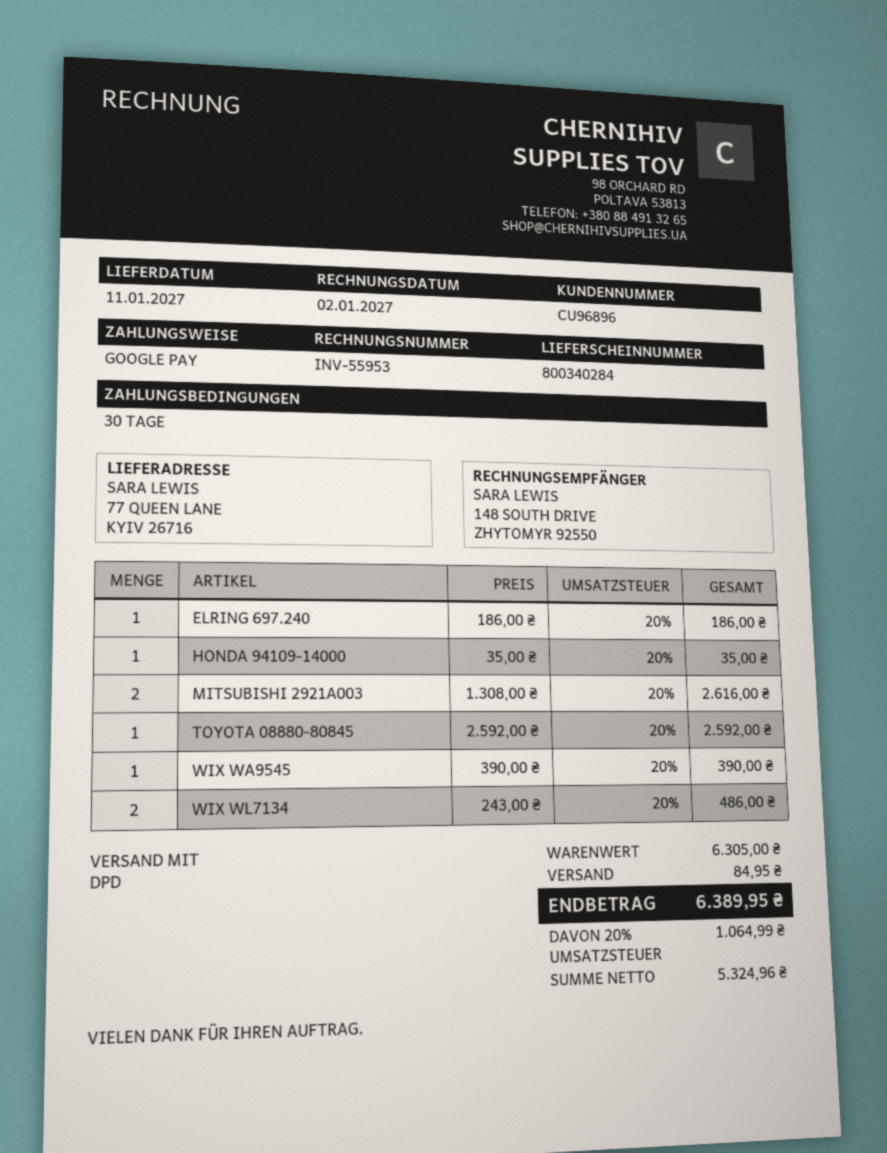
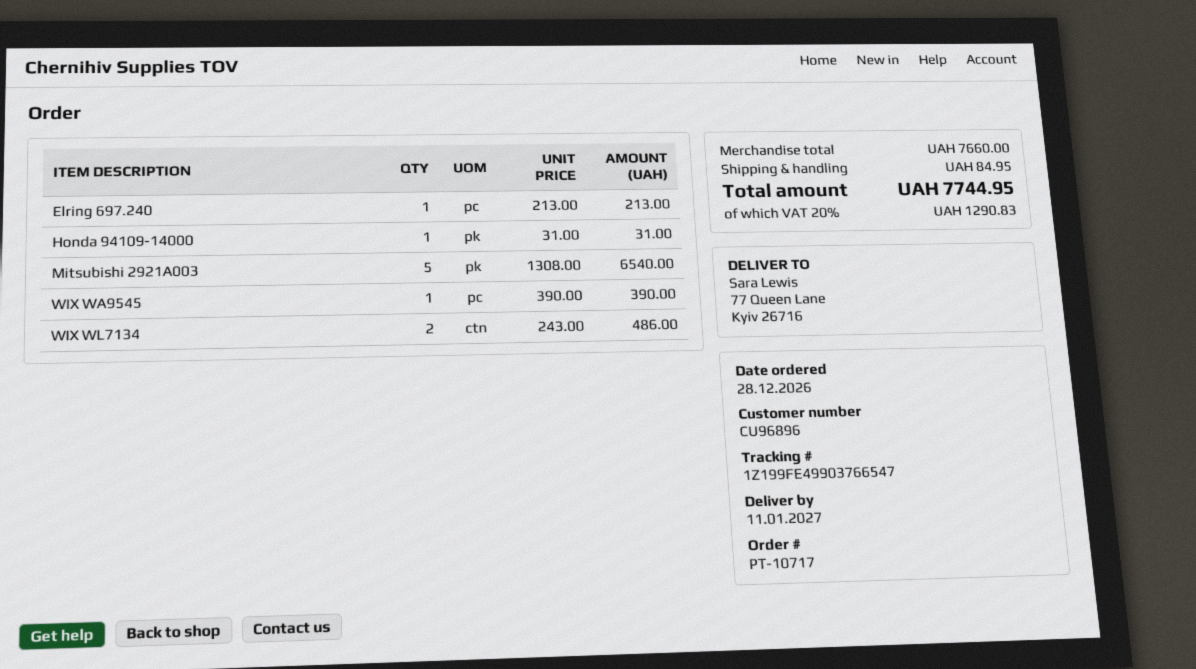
ELRING 697.240: 1 x 186.00 = 186.00 -> 1 x 213.00 = 213.00
HONDA 94109-14000: 1 x 35.00 = 35.00 -> 1 x 31.00 = 31.00
MITSUBISHI 2921A003: 2 x 1308.00 = 2616.00 -> 5 x 1308.00 = 6540.00
TOYOTA 08880-80845: 1 x 2592.00 = 2592.00 -> none
subtotal: 6305.00 -> 7660.00
tax: 20% = 1064.99 -> 20% = 1290.83
total: 6389.95 -> 7744.95

